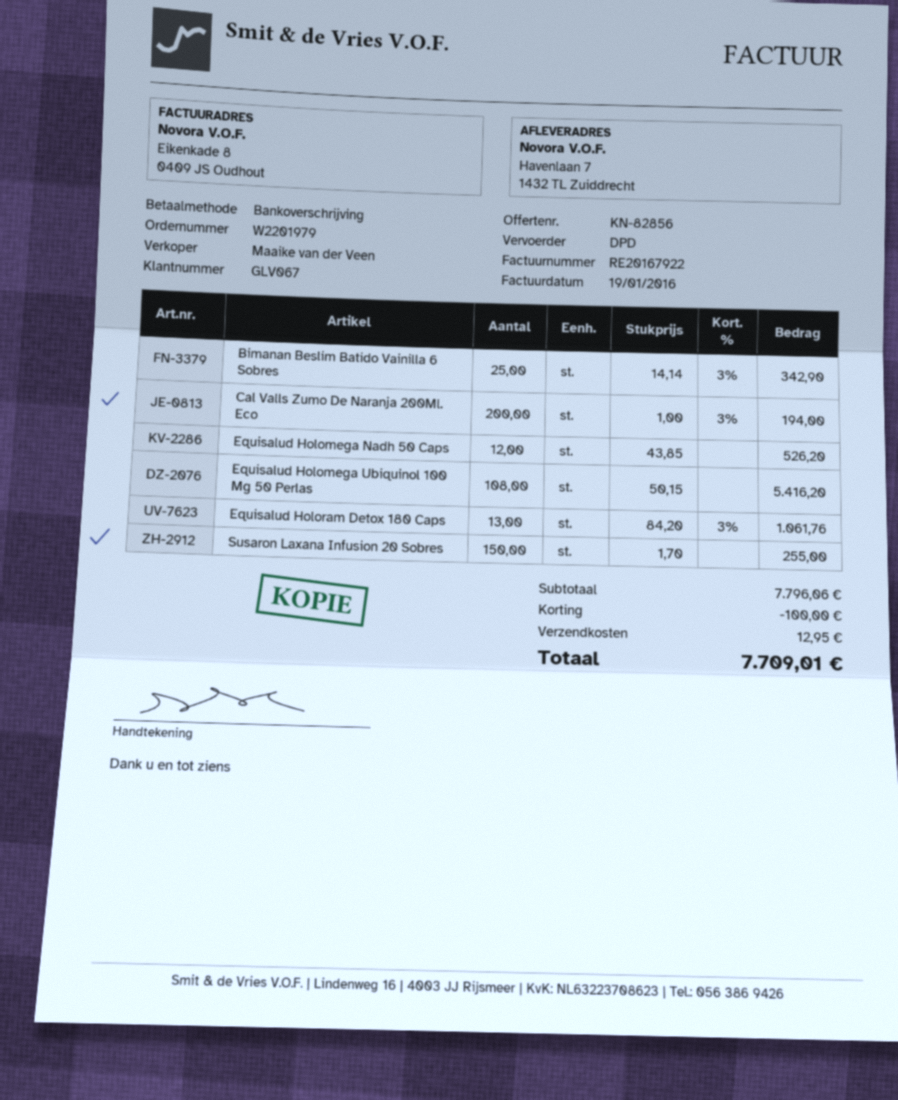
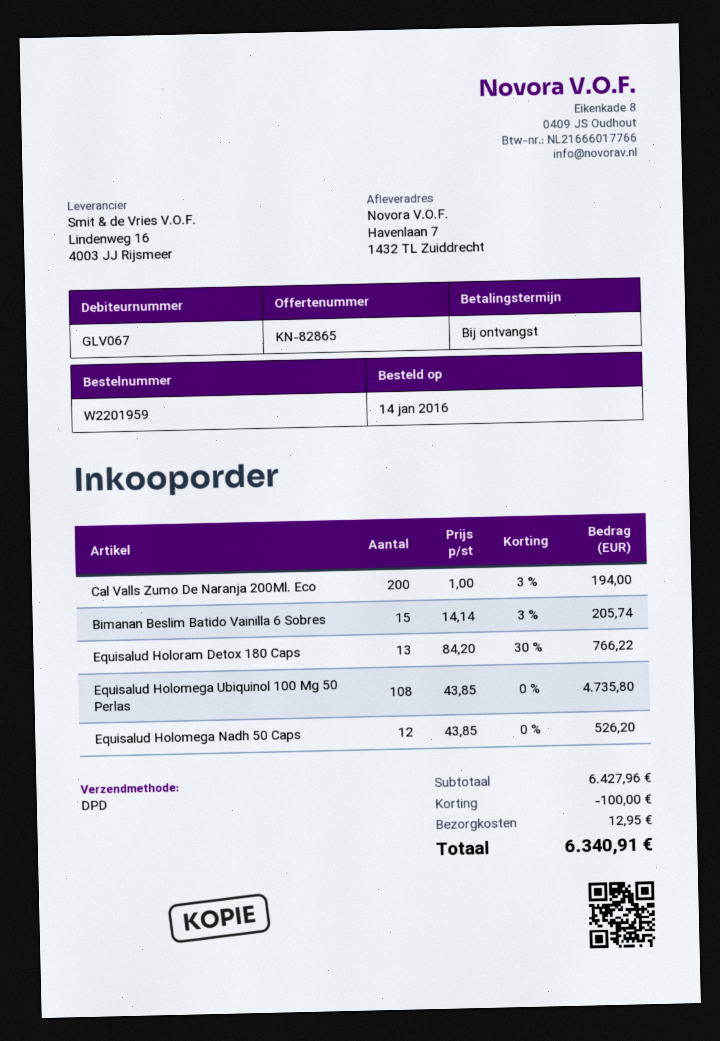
quote number: KN-82856 -> KN-82865
order number: W2201979 -> W2201959
Bimanan Beslim Batido Vainilla 6 Sobres: 25 x 14.14 - 3% = 342.90 -> 15 x 14.14 - 3% = 205.74
Equisalud Holomega Ubiquinol 100 Mg 50 Perlas: 108 x 50.15 = 5416.20 -> 108 x 43.85 = 4735.80
Equisalud Holoram Detox 180 Caps: 13 x 84.20 - 3% = 1061.76 -> 13 x 84.20 - 30% = 766.22
Susaron Laxana Infusion 20 Sobres: 150 x 1.70 = 255.00 -> none
subtotal: 7796.06 -> 6427.96
total: 7709.01 -> 6340.91

